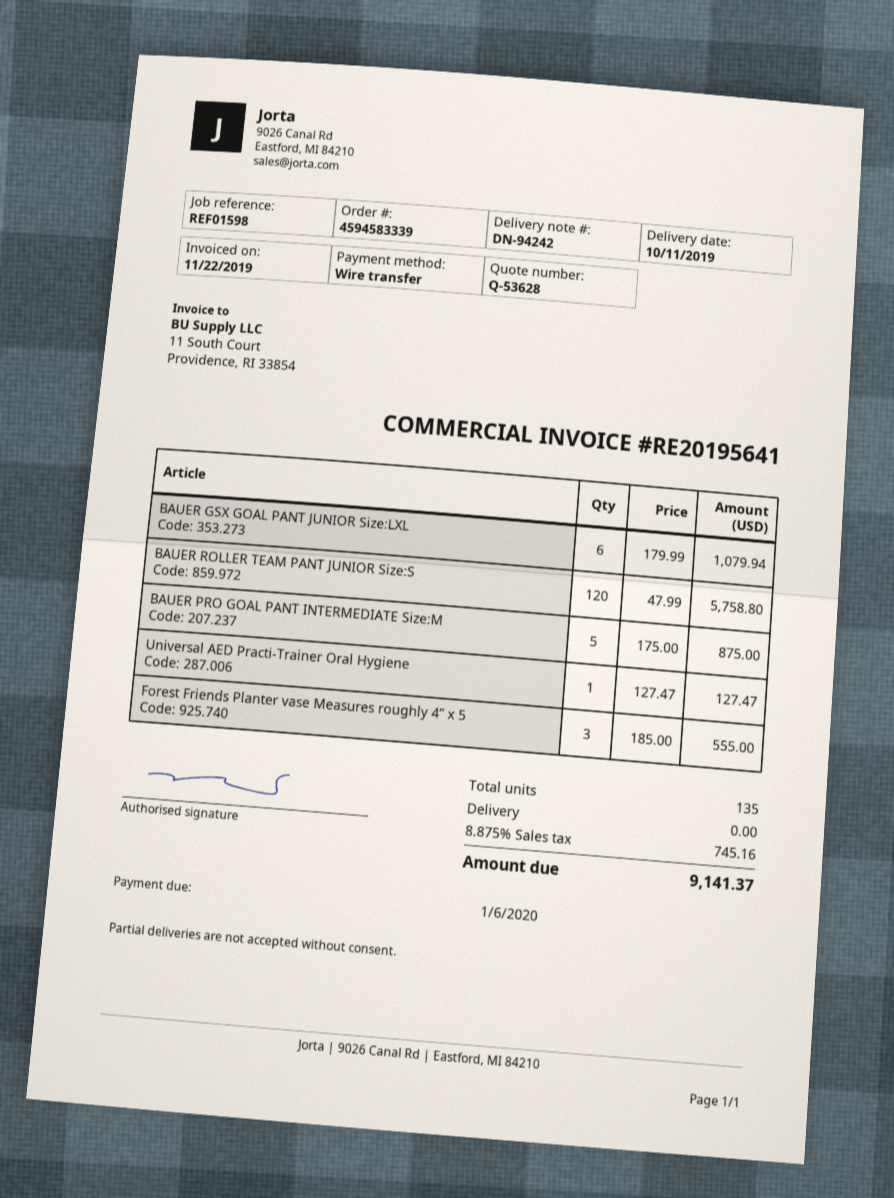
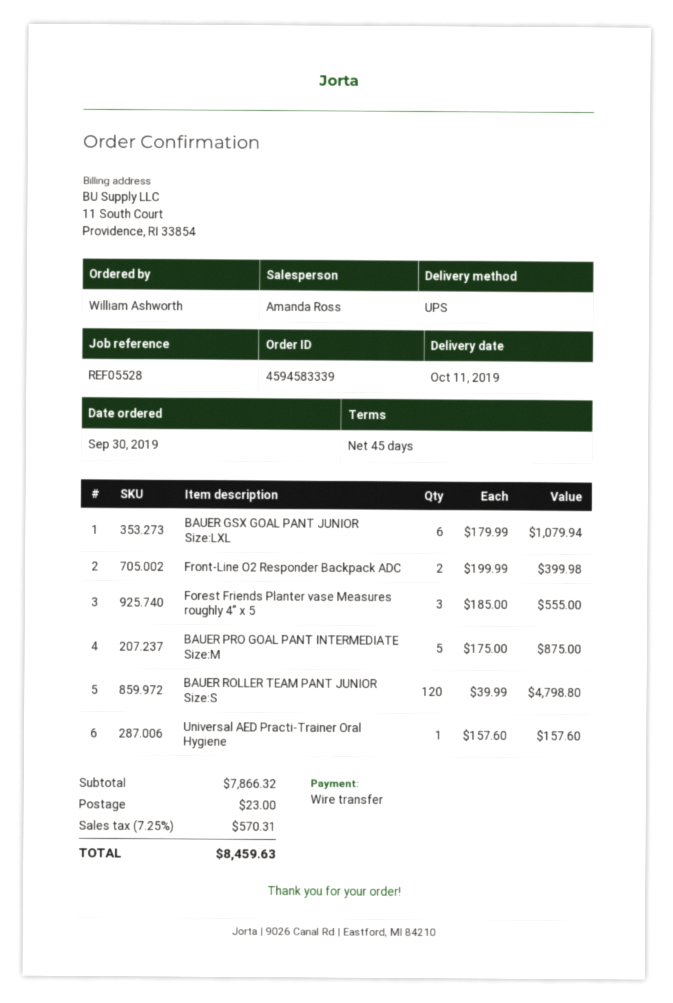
reference: REF01598 -> REF05528
BAUER ROLLER TEAM PANT JUNIOR Size:S: 120 x 47.99 = 5758.80 -> 120 x 39.99 = 4798.80
Universal AED Practi-Trainer Oral Hygiene: 1 x 127.47 = 127.47 -> 1 x 157.60 = 157.60
Front-Line O2 Responder Backpack ADC: none -> 2 x 199.99 = 399.98
shipping: 0.00 -> 23.00
tax: 8.875% = 745.16 -> 7.25% = 570.31
total: 9141.37 -> 8459.63

